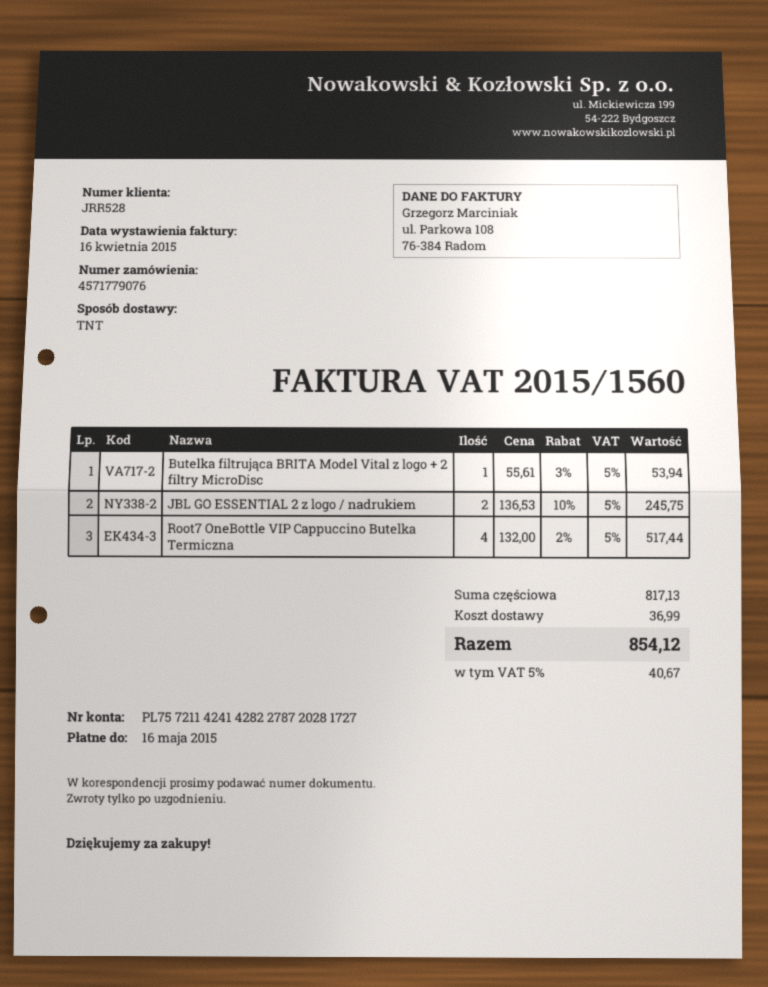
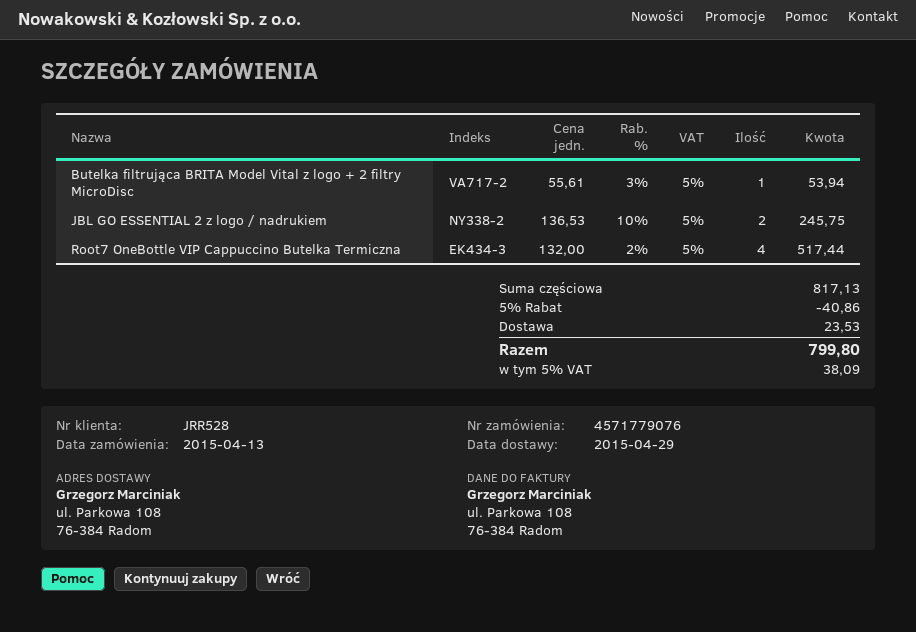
discount: none -> 5% = 40.86
shipping: 36.99 -> 23.53
tax: 5% = 40.67 -> 5% = 38.09
total: 854.12 -> 799.80

